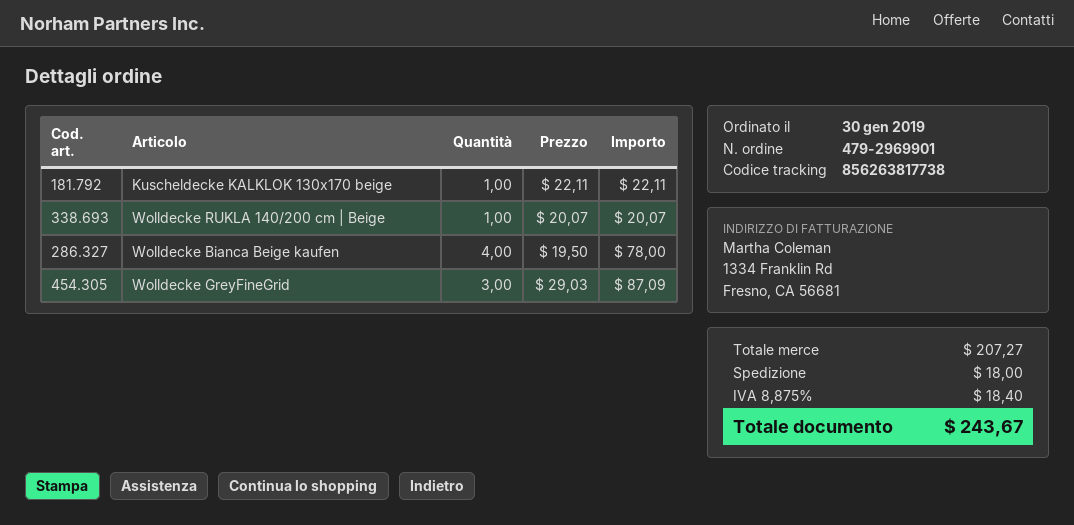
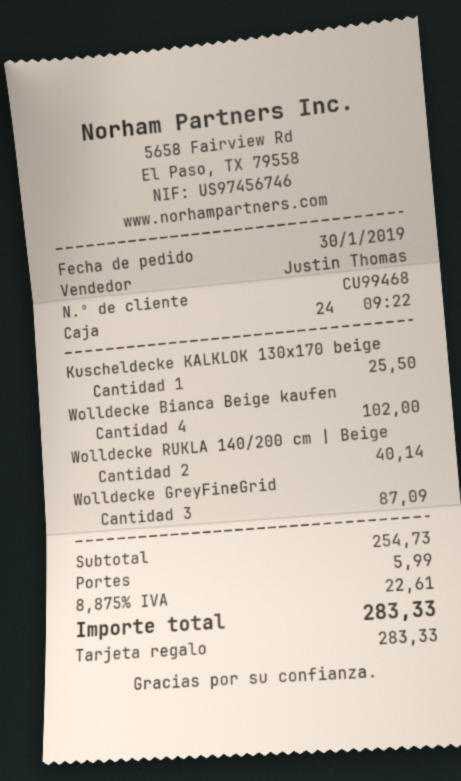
Kuscheldecke KALKLOK 130x170 beige: 1 for 22.11 -> 1 for 25.50
Wolldecke RUKLA 140/200 cm | Beige: 1 for 20.07 -> 2 for 40.14
Wolldecke Bianca Beige kaufen: 4 for 78.00 -> 4 for 102.00
subtotal: 207.27 -> 254.73
shipping: 18.00 -> 5.99
tax: 8.875% = 18.40 -> 8.875% = 22.61
total: 243.67 -> 283.33

